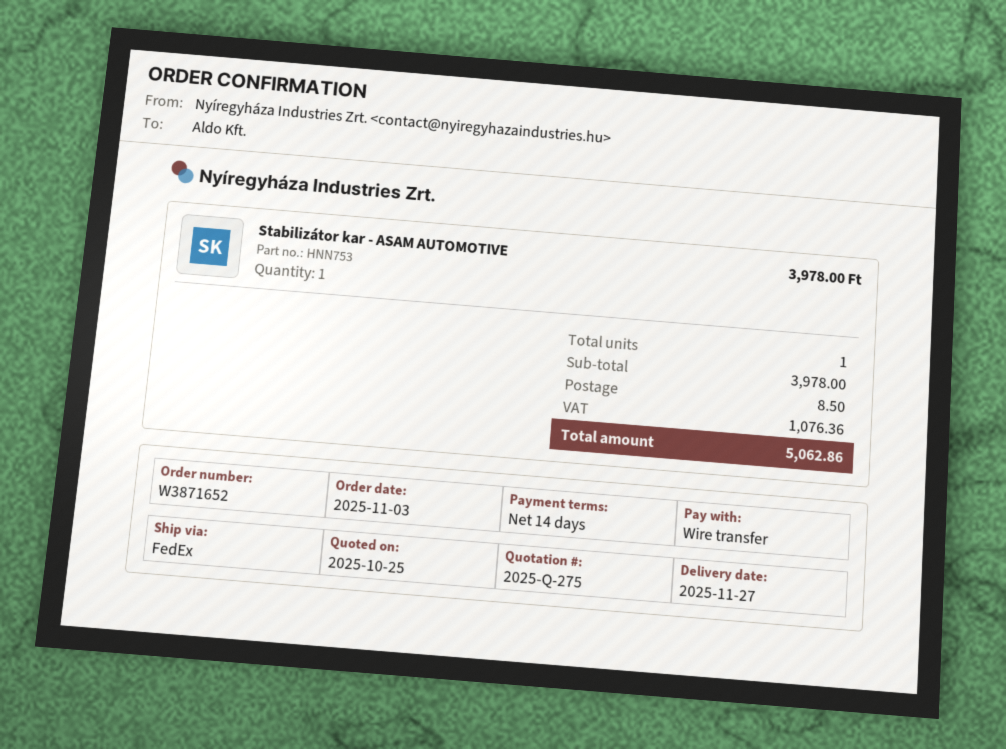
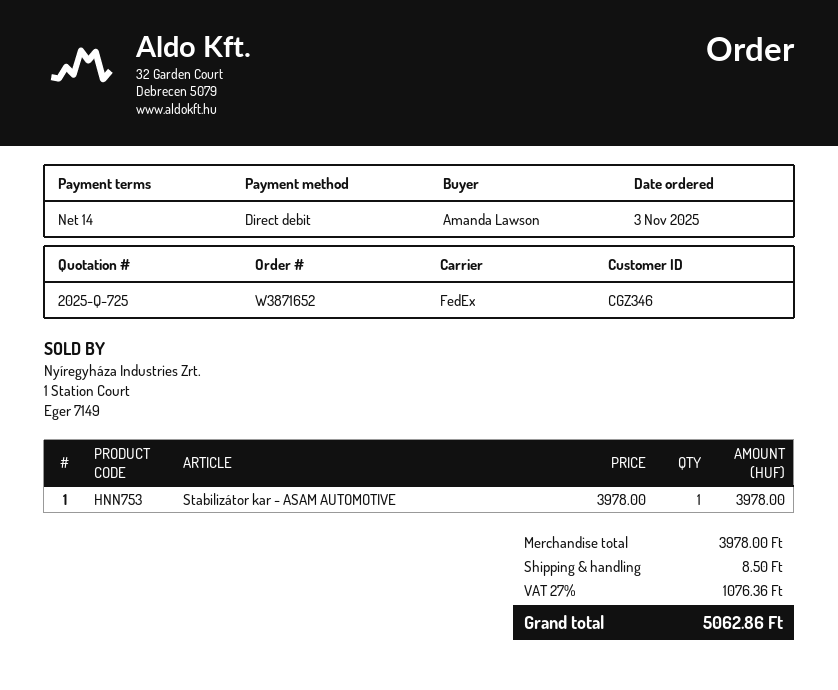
quote number: 2025-Q-275 -> 2025-Q-725
payment method: bank transfer -> direct debit

